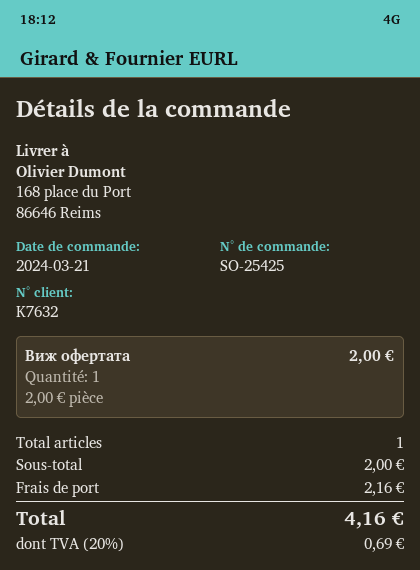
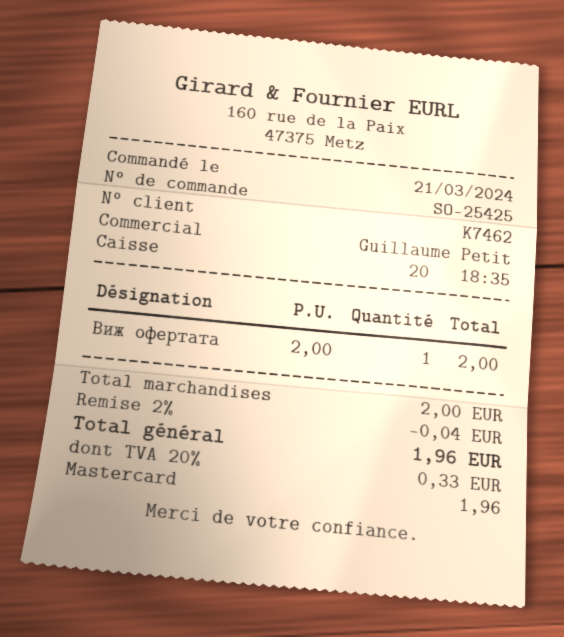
customer number: K7632 -> K7462
discount: none -> 2% = 0.04
shipping: 2.16 -> none
tax: 20% = 0.69 -> 20% = 0.33
total: 4.16 -> 1.96

